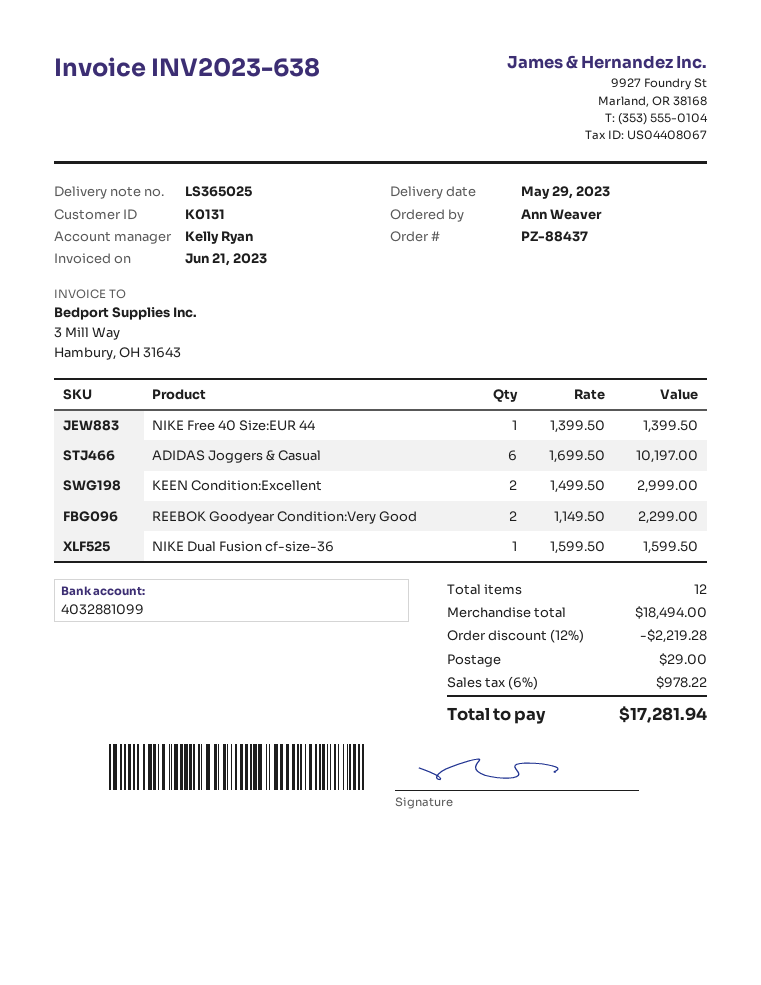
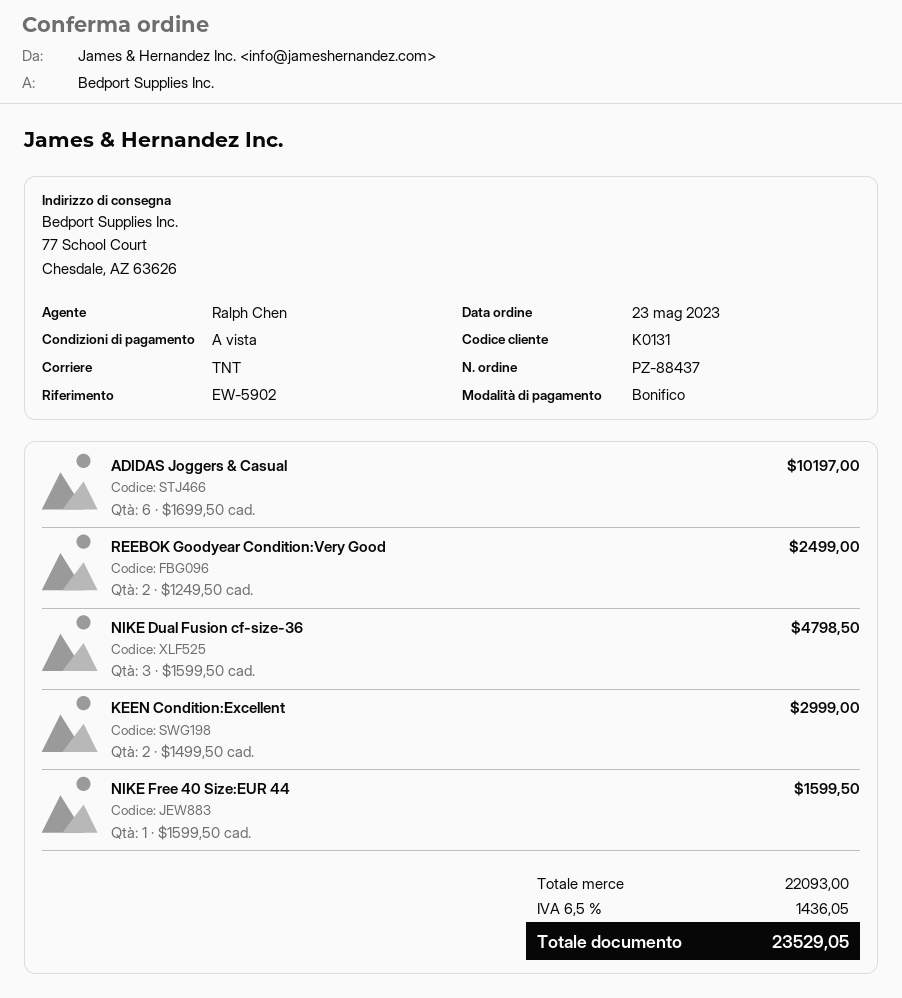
sales rep: Kelly Ryan -> Ralph Chen
NIKE Free 40 Size:EUR 44: 1 x 1399.50 = 1399.50 -> 1 x 1599.50 = 1599.50
REEBOK Goodyear Condition:Very Good: 2 x 1149.50 = 2299.00 -> 2 x 1249.50 = 2499.00
NIKE Dual Fusion cf-size-36: 1 x 1599.50 = 1599.50 -> 3 x 1599.50 = 4798.50
subtotal: 18494.00 -> 22093.00
discount: 12% = 2219.28 -> none
shipping: 29.00 -> none
tax: 6% = 978.22 -> 6.5% = 1436.05
total: 17281.94 -> 23529.05

